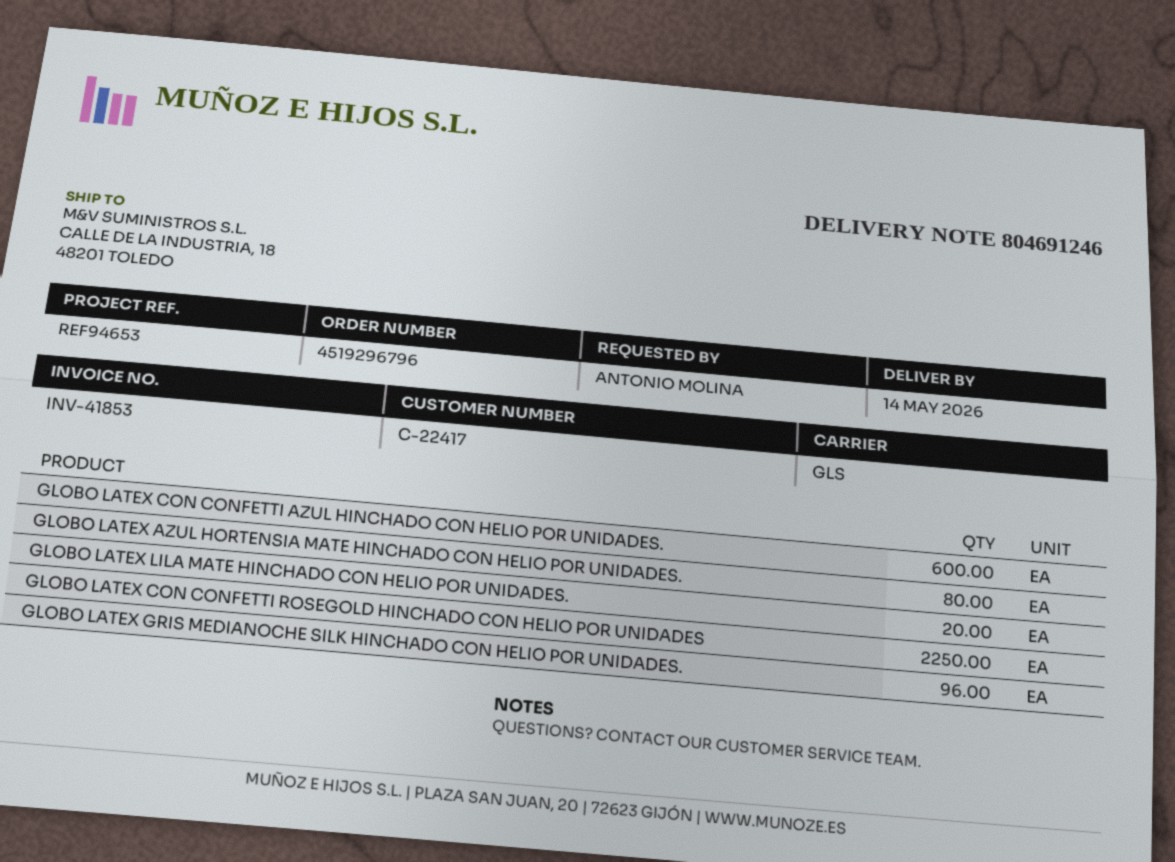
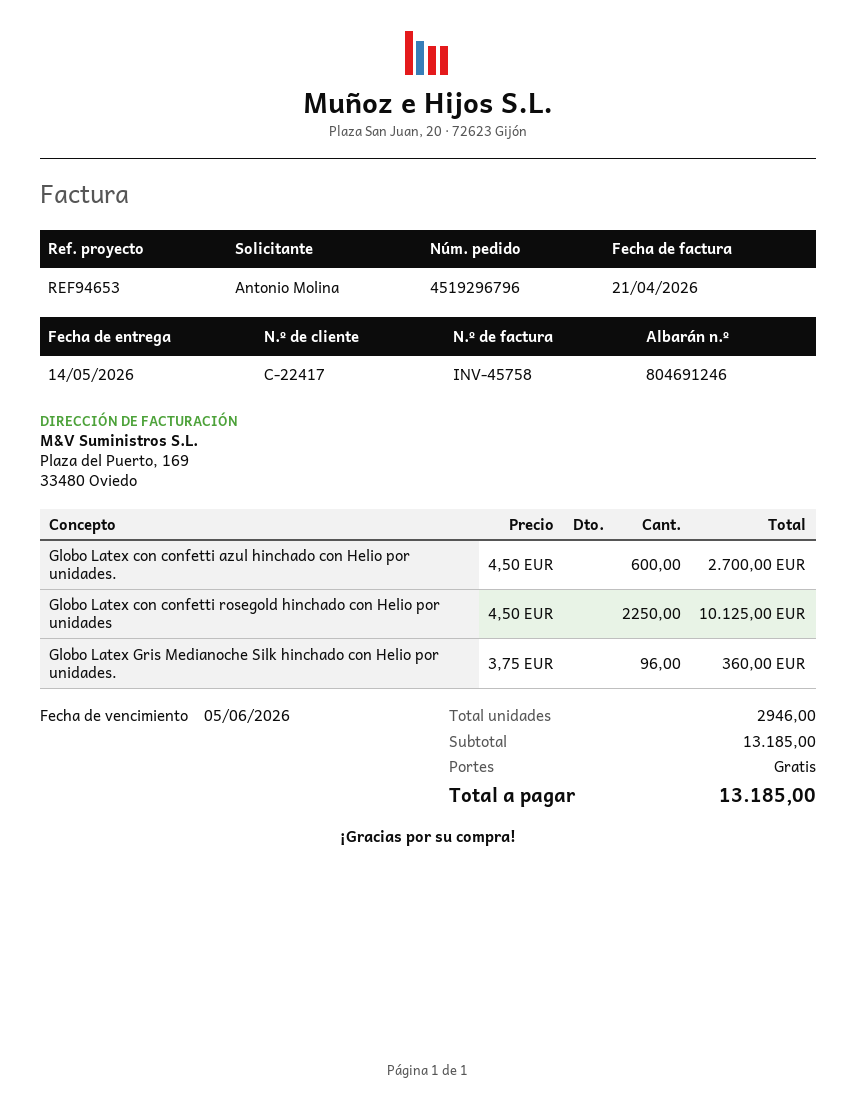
invoice number: INV-41853 -> INV-45758
GLOBO LATEX AZUL HORTENSIA MATE HINCHADO CON HELIO POR UNIDADES.: 80 -> none
GLOBO LATEX LILA MATE HINCHADO CON HELIO POR UNIDADES.: 20 -> none

